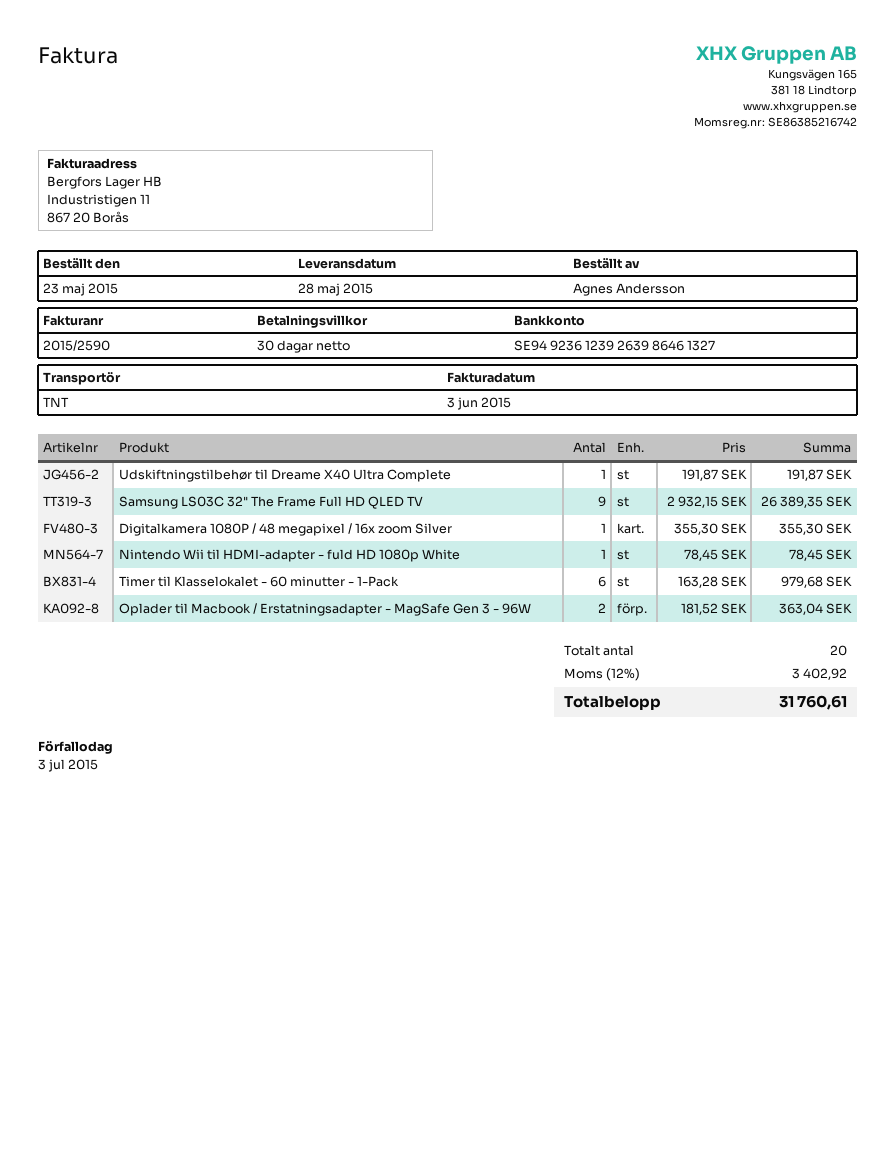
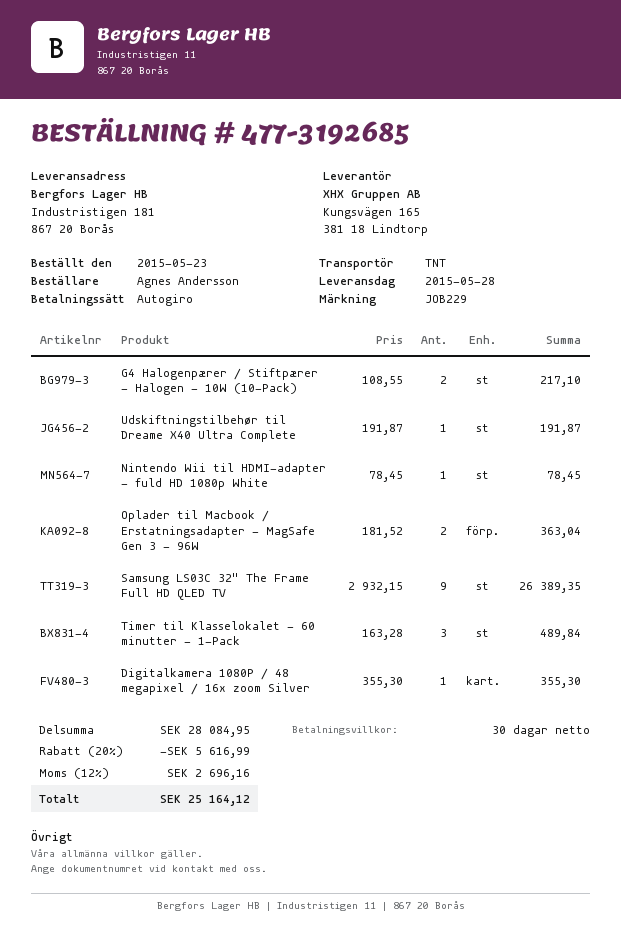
Timer til Klasselokalet - 60 minutter - 1-Pack: 6 x 163.28 = 979.68 -> 3 x 163.28 = 489.84
G4 Halogenpærer / Stiftpærer - Halogen - 10W (10-Pack): none -> 2 x 108.55 = 217.10
discount: none -> 20% = 5616.99
tax: 12% = 3402.92 -> 12% = 2696.16
total: 31760.61 -> 25164.12

